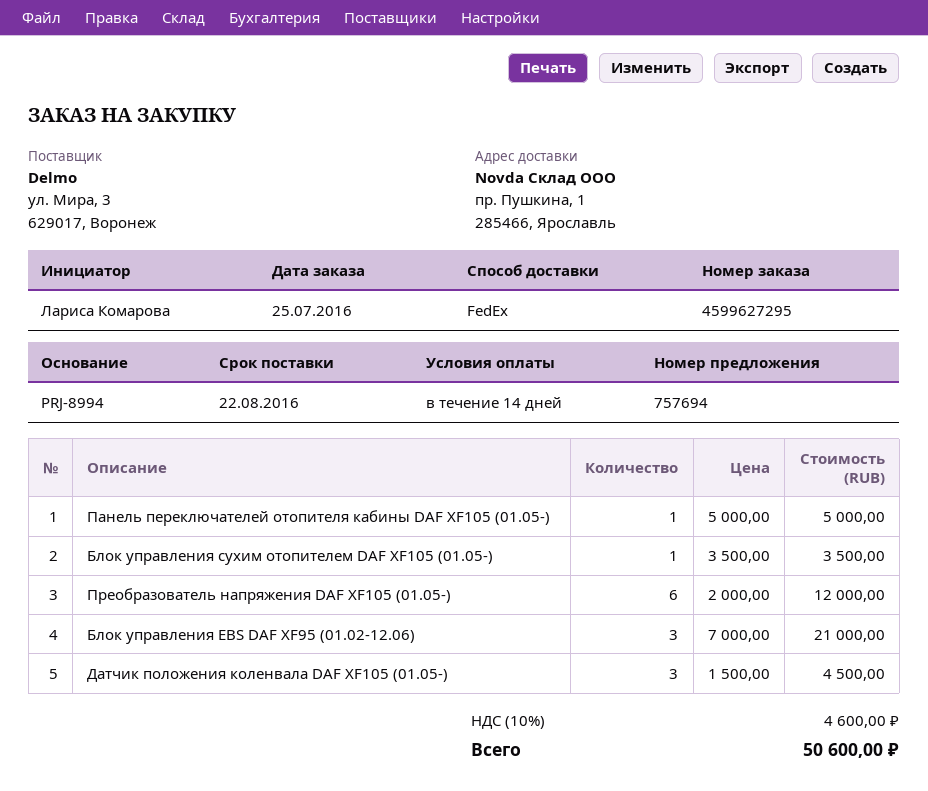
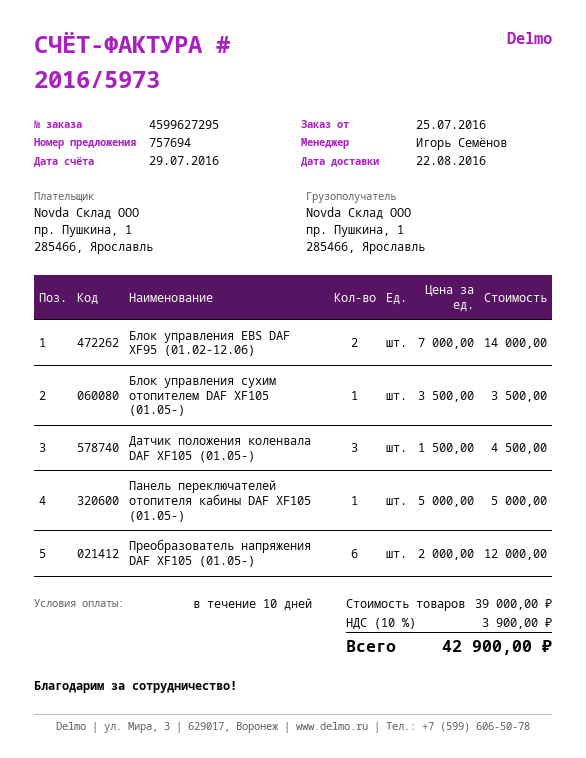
payment terms: 14 days -> 10 days
Блок управления EBS DAF XF95 (01.02-12.06): 3 x 7000.00 = 21000.00 -> 2 x 7000.00 = 14000.00
tax: 10% = 4600.00 -> 10% = 3900.00
total: 50600.00 -> 42900.00

